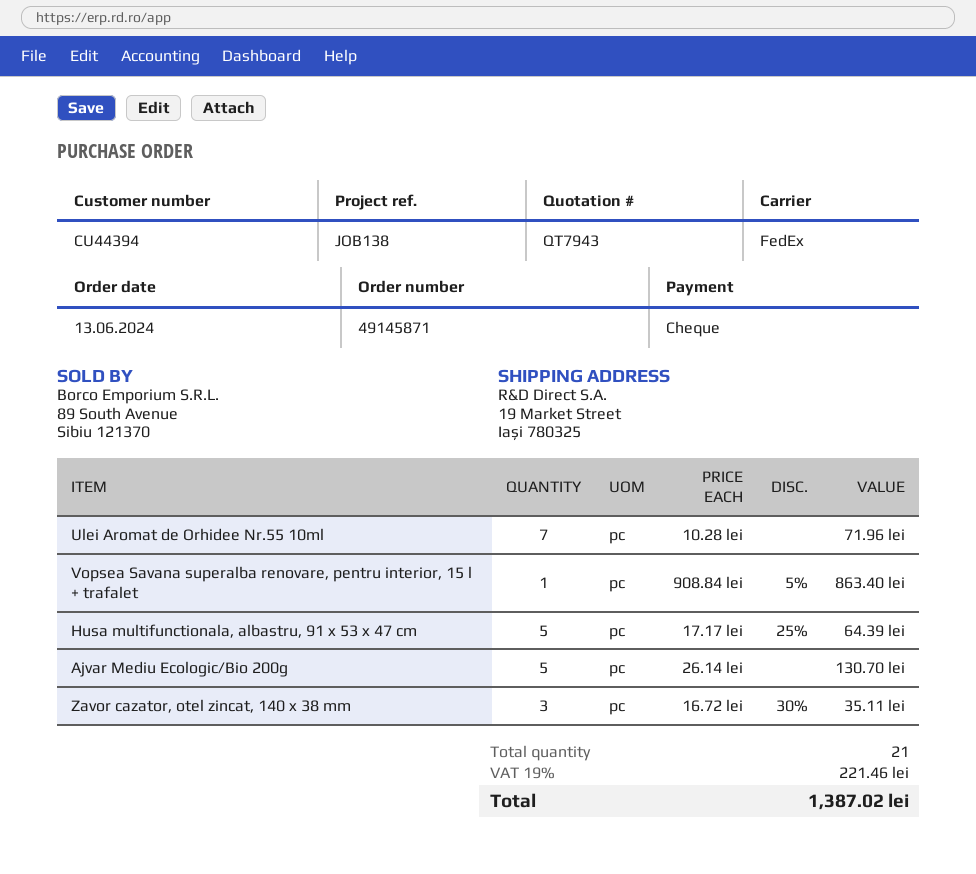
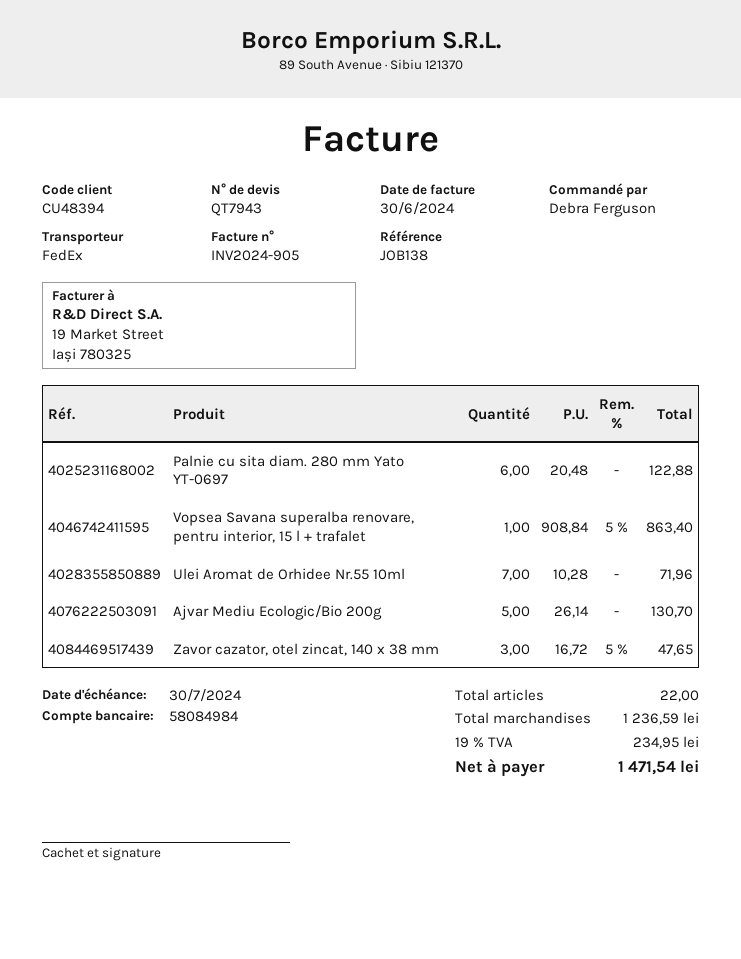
customer number: CU44394 -> CU48394
Husa multifunctionala, albastru, 91 x 53 x 47 cm: 5 x 17.17 - 25% = 64.39 -> none
Zavor cazator, otel zincat, 140 x 38 mm: 3 x 16.72 - 30% = 35.11 -> 3 x 16.72 - 5% = 47.65
Palnie cu sita diam. 280 mm Yato YT-0697: none -> 6 x 20.48 = 122.88
total quantity: 21 -> 22
tax: 19% = 221.46 -> 19% = 234.95
total: 1387.02 -> 1471.54

